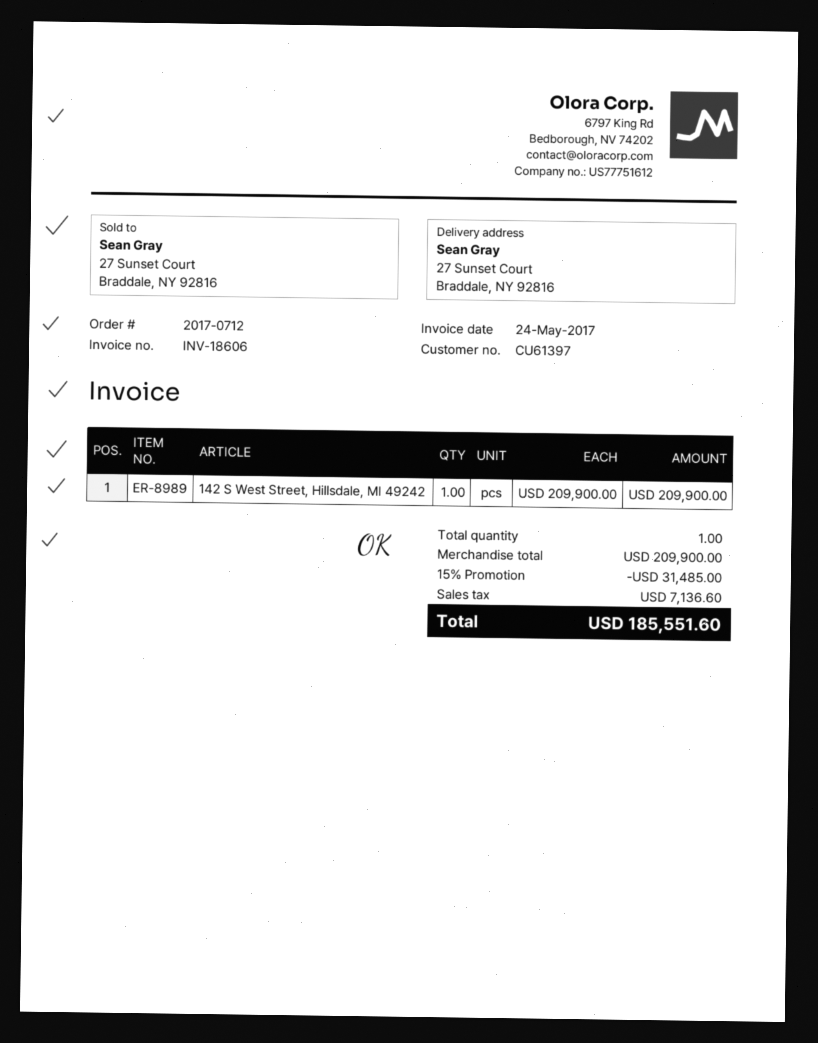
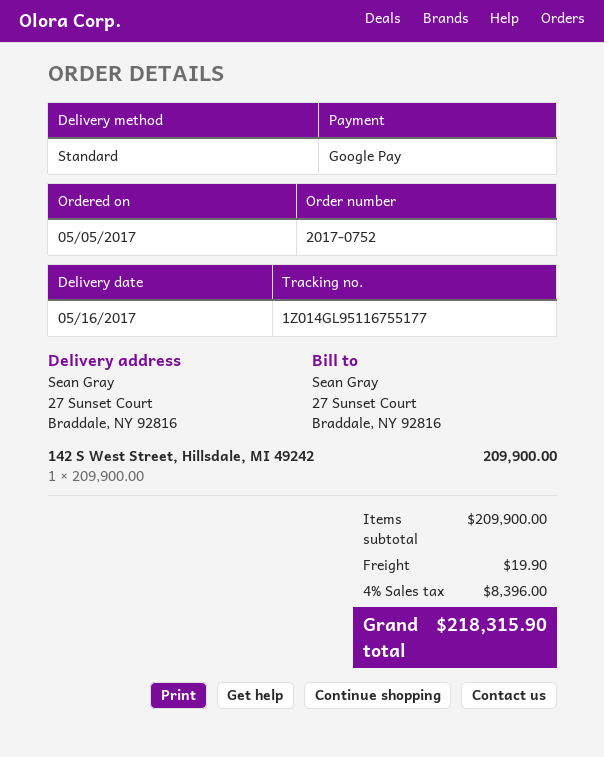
order number: 2017-0712 -> 2017-0752
discount: 15% = 31485.00 -> none
shipping: none -> 19.90
tax: 7136.60 -> 8396.00
total: 185551.60 -> 218315.90

